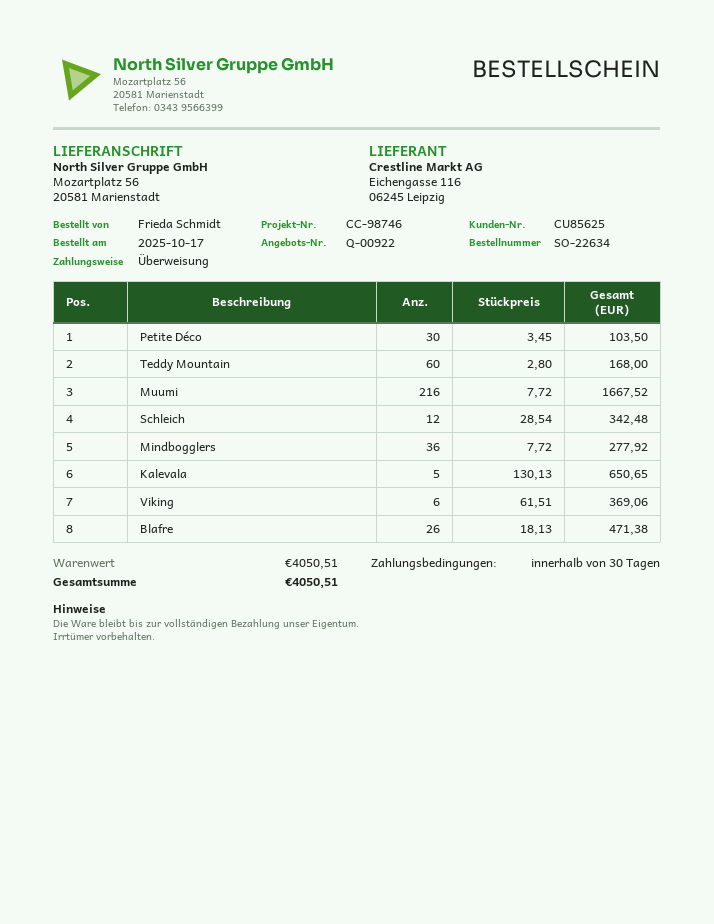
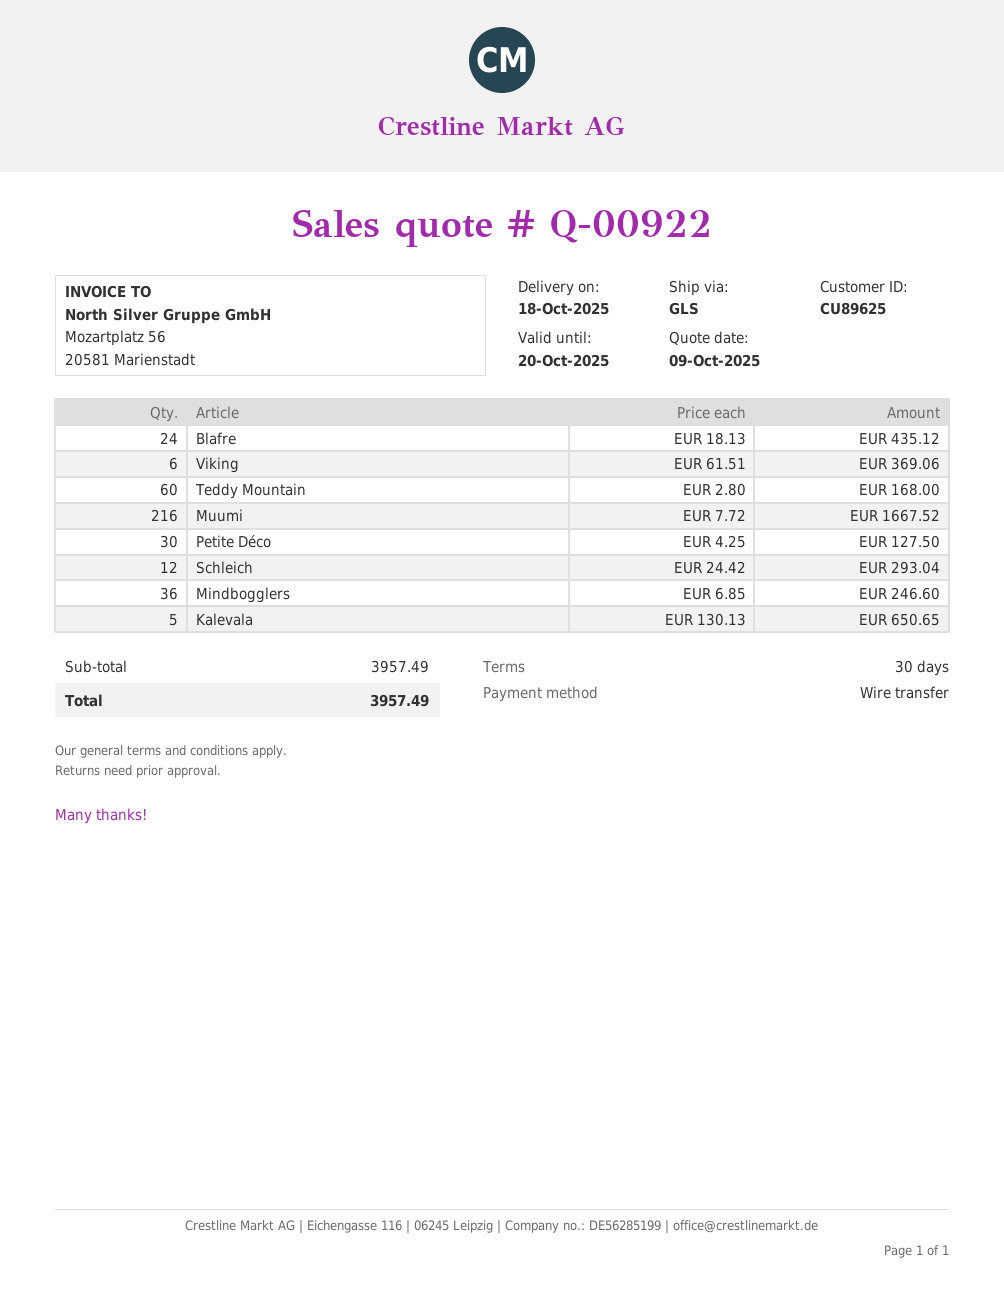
customer number: CU85625 -> CU89625
Petite Déco: 30 x 3.45 = 103.50 -> 30 x 4.25 = 127.50
Schleich: 12 x 28.54 = 342.48 -> 12 x 24.42 = 293.04
Mindbogglers: 36 x 7.72 = 277.92 -> 36 x 6.85 = 246.60
Blafre: 26 x 18.13 = 471.38 -> 24 x 18.13 = 435.12
subtotal: 4050.51 -> 3957.49
total: 4050.51 -> 3957.49

